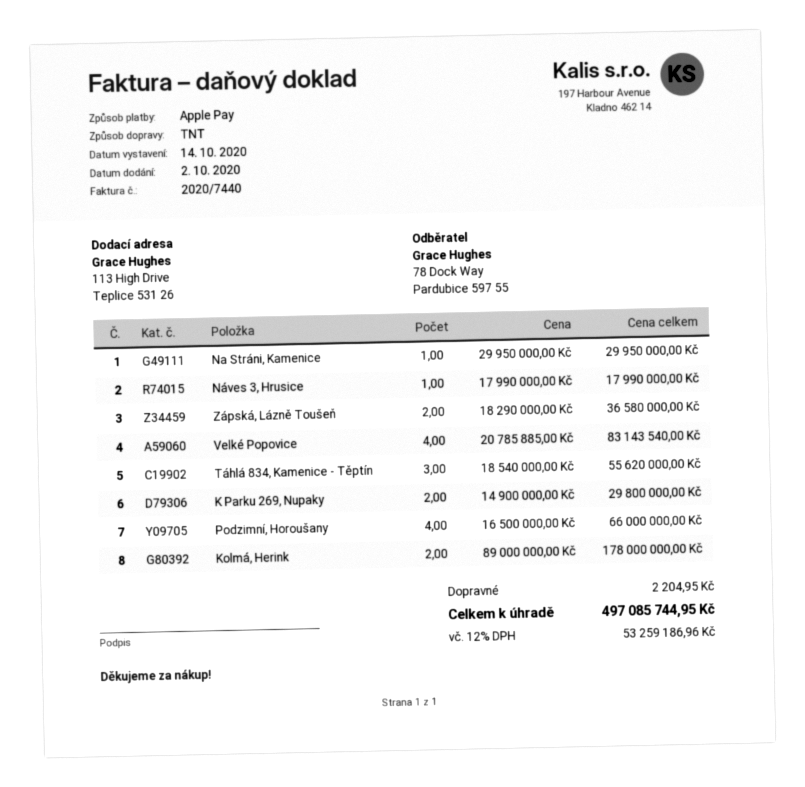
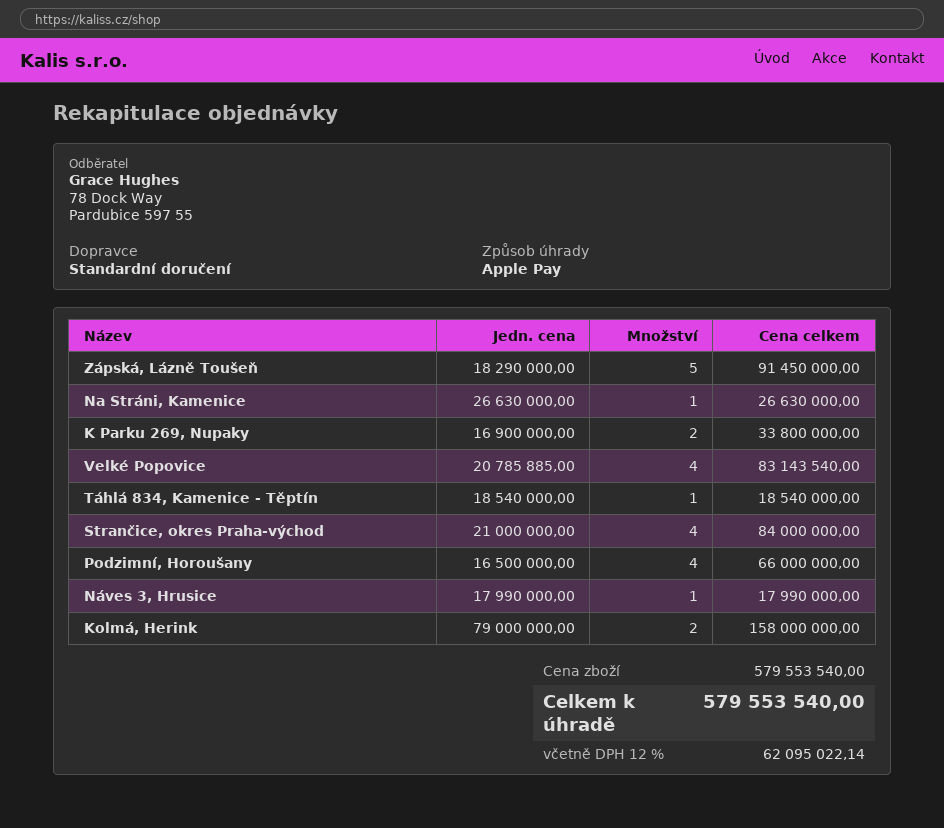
shipping method: TNT -> standard
Na Stráni, Kamenice: 1 x 29950000.00 = 29950000.00 -> 1 x 26630000.00 = 26630000.00
Zápská, Lázně Toušeň: 2 x 18290000.00 = 36580000.00 -> 5 x 18290000.00 = 91450000.00
Táhlá 834, Kamenice - Těptín: 3 x 18540000.00 = 55620000.00 -> 1 x 18540000.00 = 18540000.00
K Parku 269, Nupaky: 2 x 14900000.00 = 29800000.00 -> 2 x 16900000.00 = 33800000.00
Kolmá, Herink: 2 x 89000000.00 = 178000000.00 -> 2 x 79000000.00 = 158000000.00
Strančice, okres Praha-východ: none -> 4 x 21000000.00 = 84000000.00
shipping: 2204.95 -> none
tax: 12% = 53259186.96 -> 12% = 62095022.14
total: 497085744.95 -> 579553540.00

